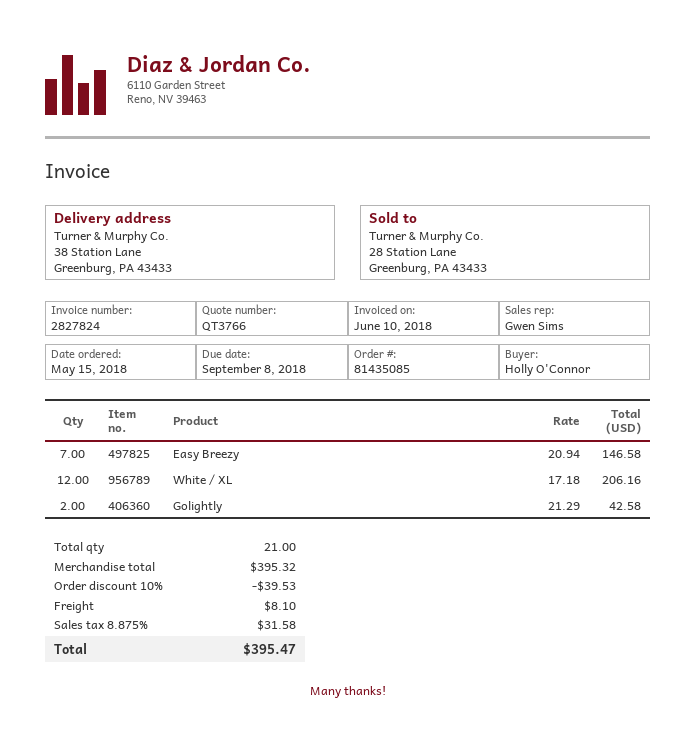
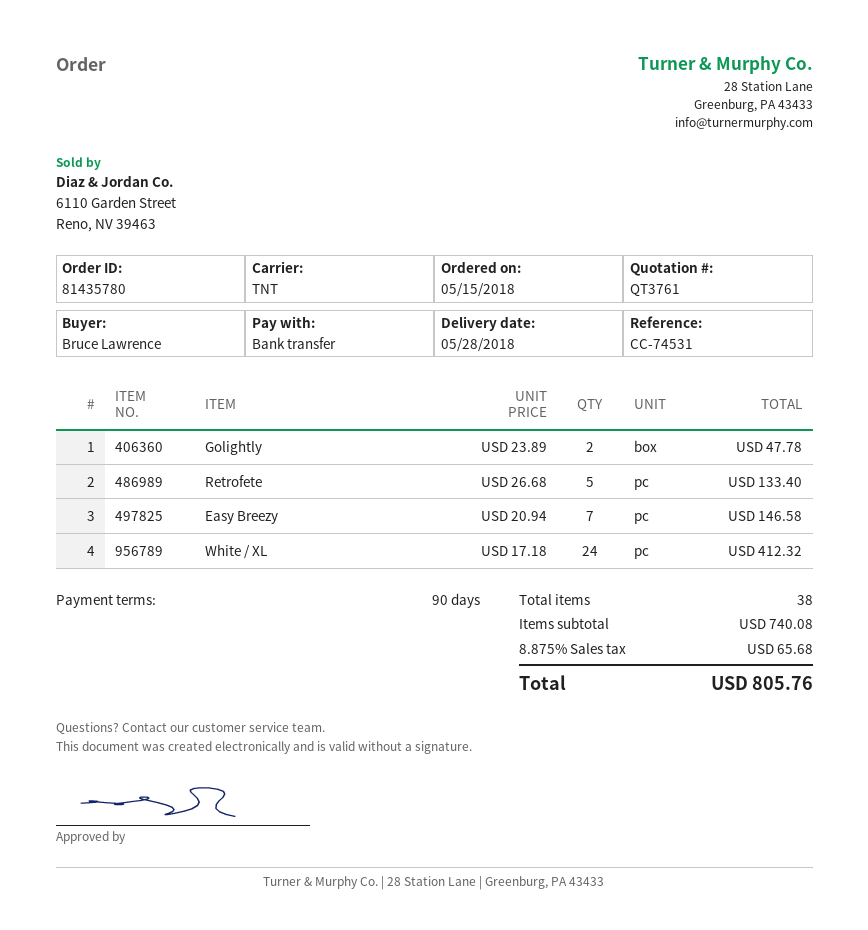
quote number: QT3766 -> QT3761
order number: 81435085 -> 81435780
ordered by: Holly O'Connor -> Bruce Lawrence
White / XL: 12 x 17.18 = 206.16 -> 24 x 17.18 = 412.32
Golightly: 2 x 21.29 = 42.58 -> 2 x 23.89 = 47.78
Retrofete: none -> 5 x 26.68 = 133.40
total quantity: 21 -> 38
subtotal: 395.32 -> 740.08
discount: 10% = 39.53 -> none
shipping: 8.10 -> none
tax: 8.875% = 31.58 -> 8.875% = 65.68
total: 395.47 -> 805.76

